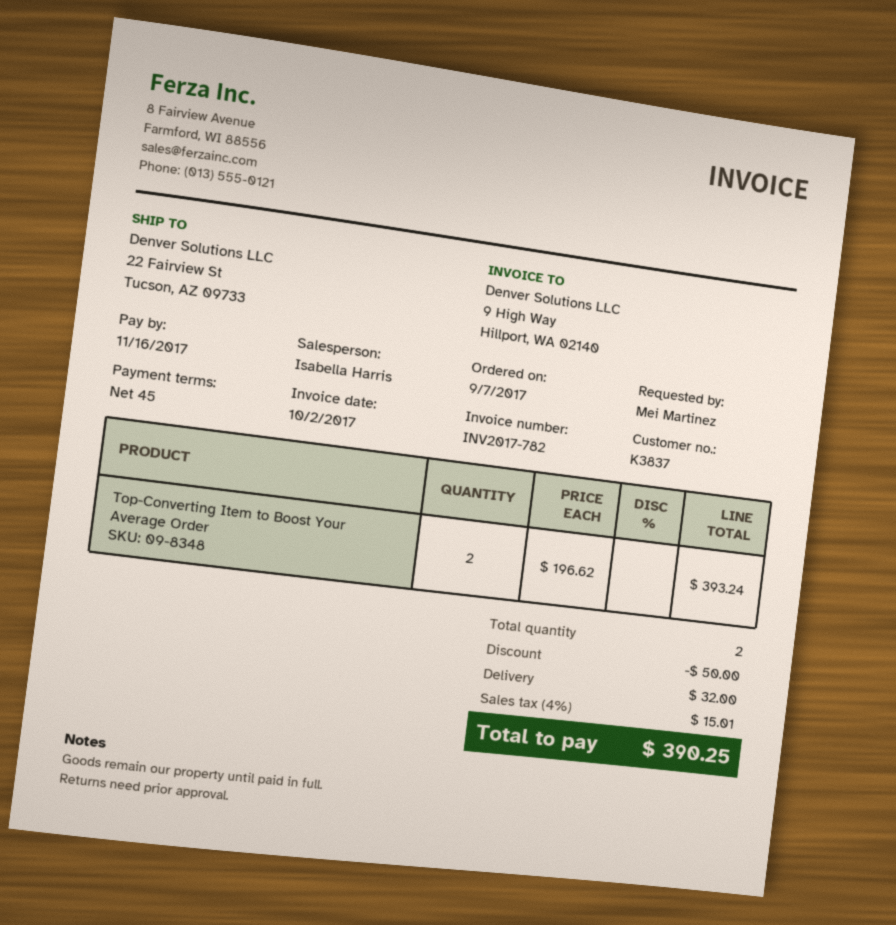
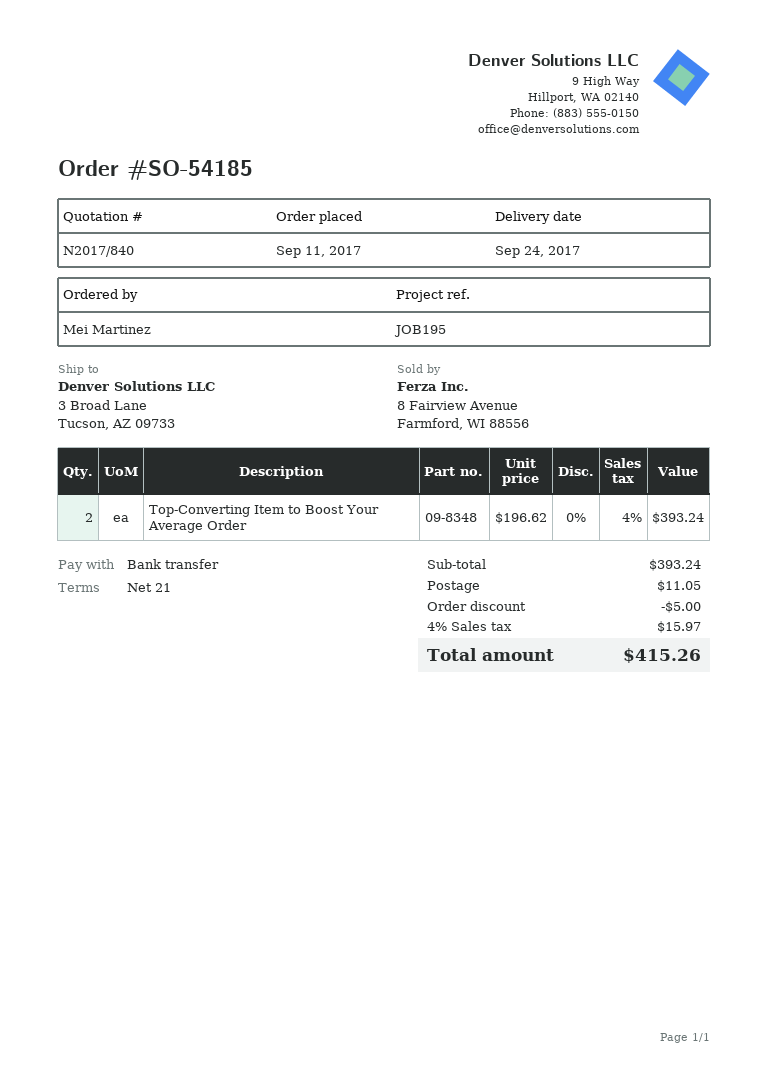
order date: 2017-09-07 -> 2017-09-11
payment terms: 45 days -> 21 days
ship to: 22 Fairview St, Tucson, AZ 09733 -> 3 Broad Lane, Tucson, AZ 09733
discount: 50.00 -> 5.00
shipping: 32.00 -> 11.05
tax: 4% = 15.01 -> 4% = 15.97
total: 390.25 -> 415.26

